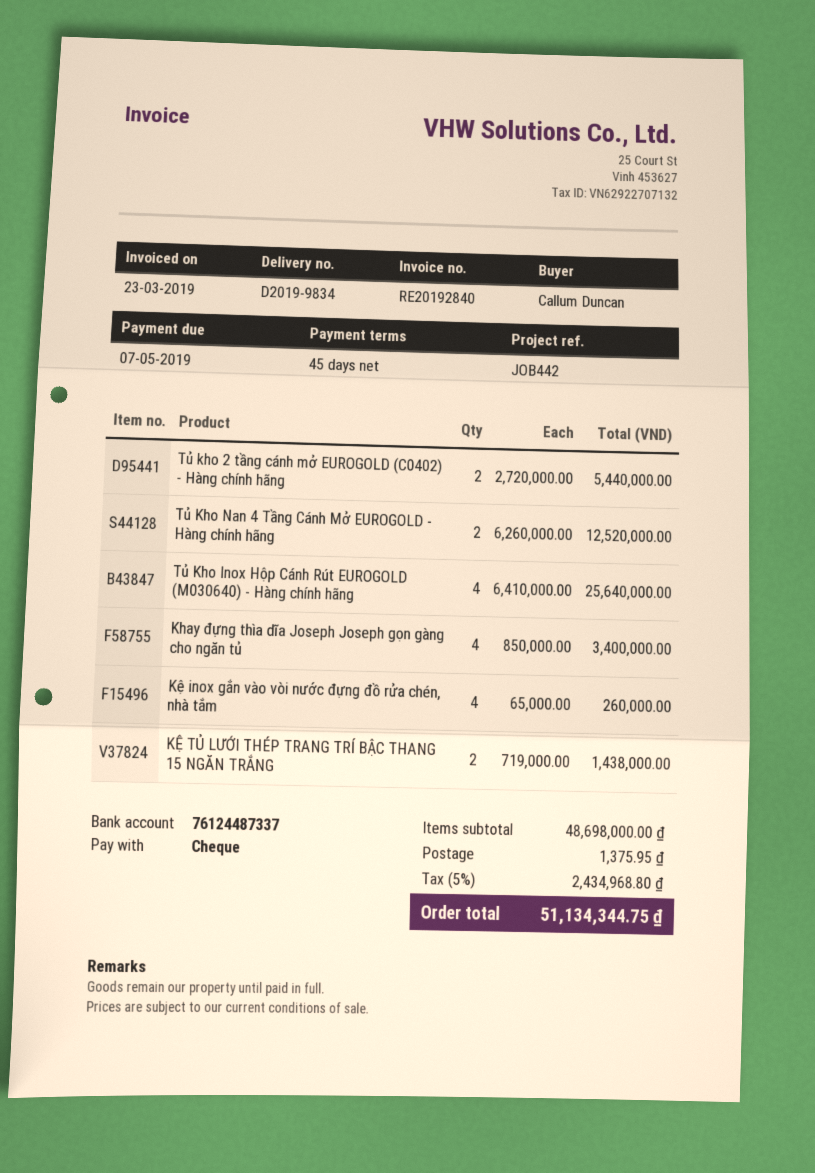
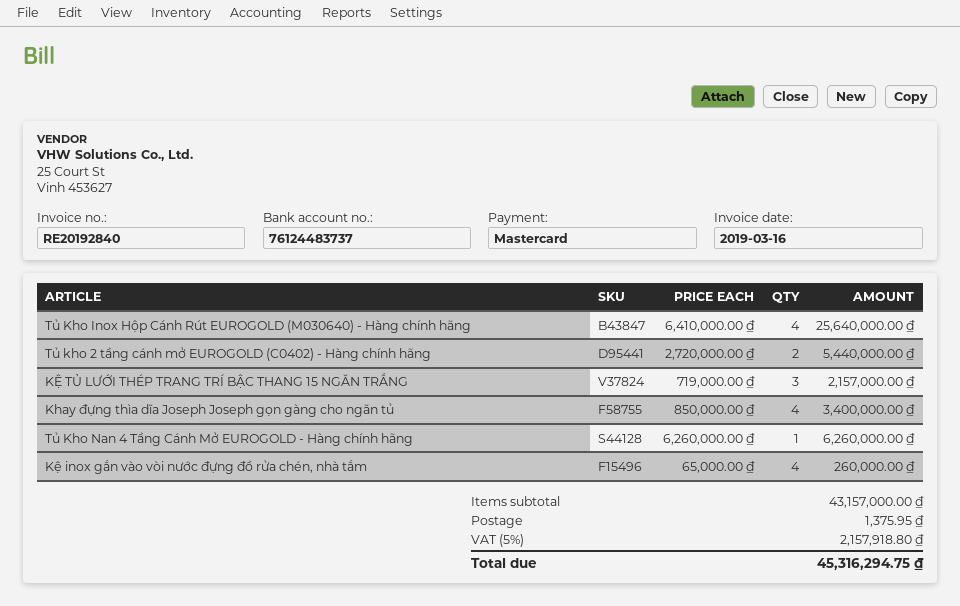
invoice date: 2019-03-23 -> 2019-03-16
payment method: cheque -> Mastercard
bank account: 76124487337 -> 76124483737
Tủ Kho Nan 4 Tầng Cánh Mở EUROGOLD - Hàng chính hãng: 2 x 6260000.00 = 12520000.00 -> 1 x 6260000.00 = 6260000.00
KỆ TỦ LƯỚI THÉP TRANG TRÍ BẬC THANG 15 NGĂN TRẮNG: 2 x 719000.00 = 1438000.00 -> 3 x 719000.00 = 2157000.00
subtotal: 48698000.00 -> 43157000.00
tax: 5% = 2434968.80 -> 5% = 2157918.80
total: 51134344.75 -> 45316294.75

